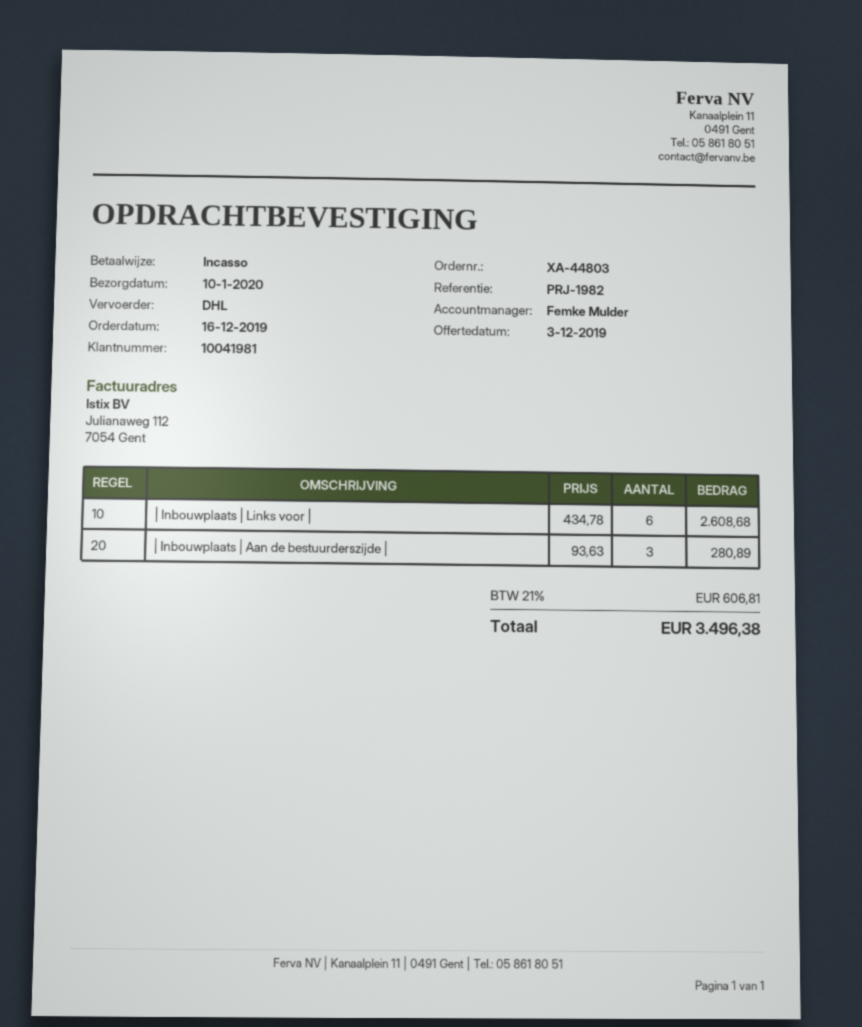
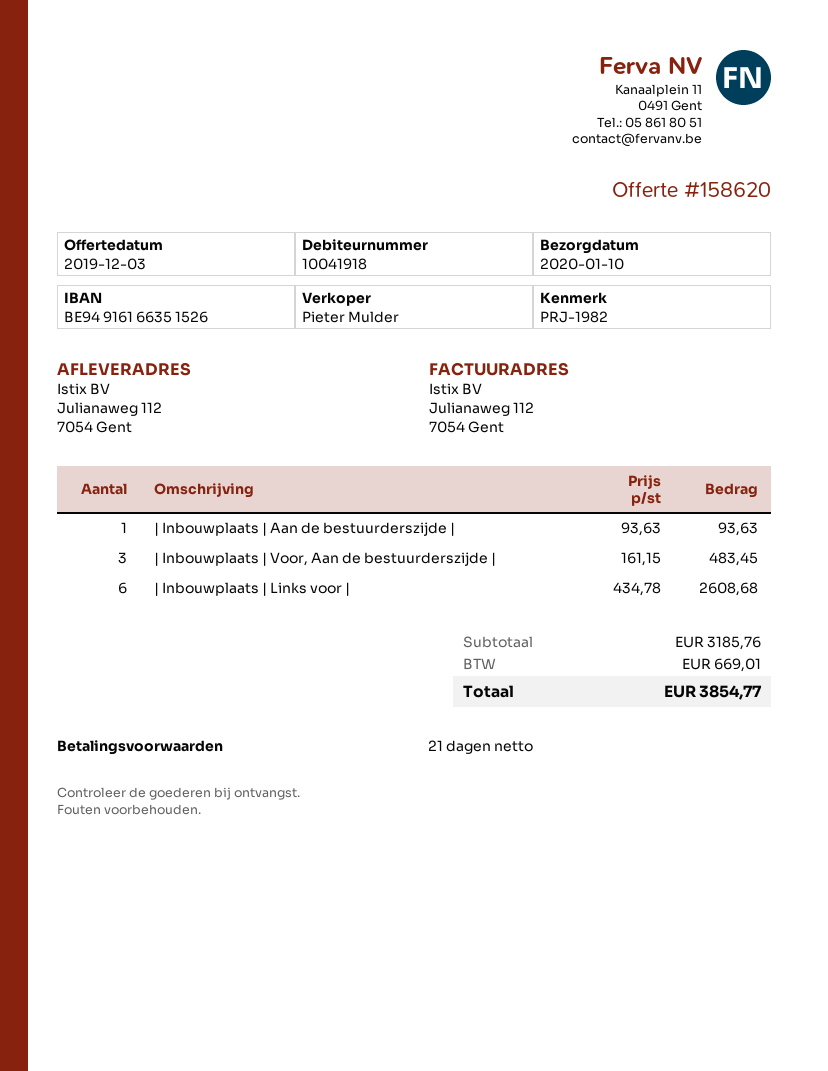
customer number: 10041981 -> 10041918
sales rep: Femke Mulder -> Pieter Mulder
| Inbouwplaats | Aan de bestuurderszijde |: 3 x 93.63 = 280.89 -> 1 x 93.63 = 93.63
| Inbouwplaats | Voor, Aan de bestuurderszijde |: none -> 3 x 161.15 = 483.45
tax: 606.81 -> 669.01
total: 3496.38 -> 3854.77

